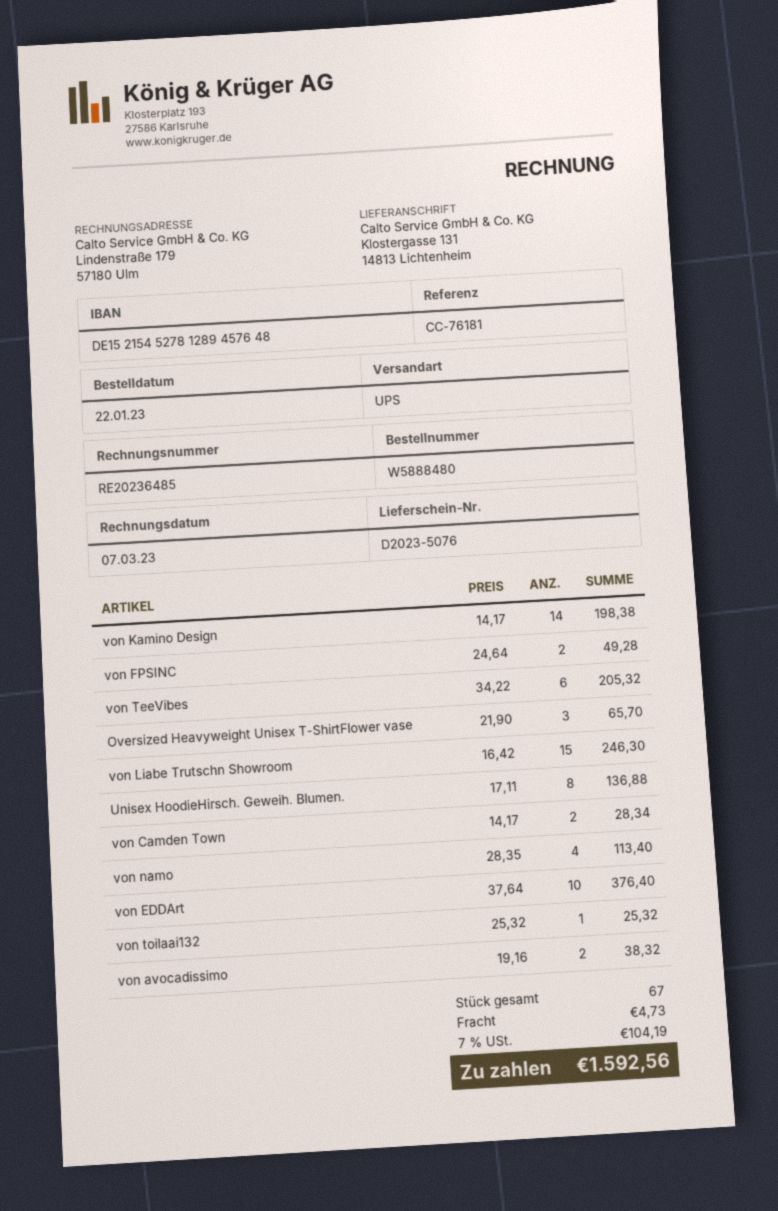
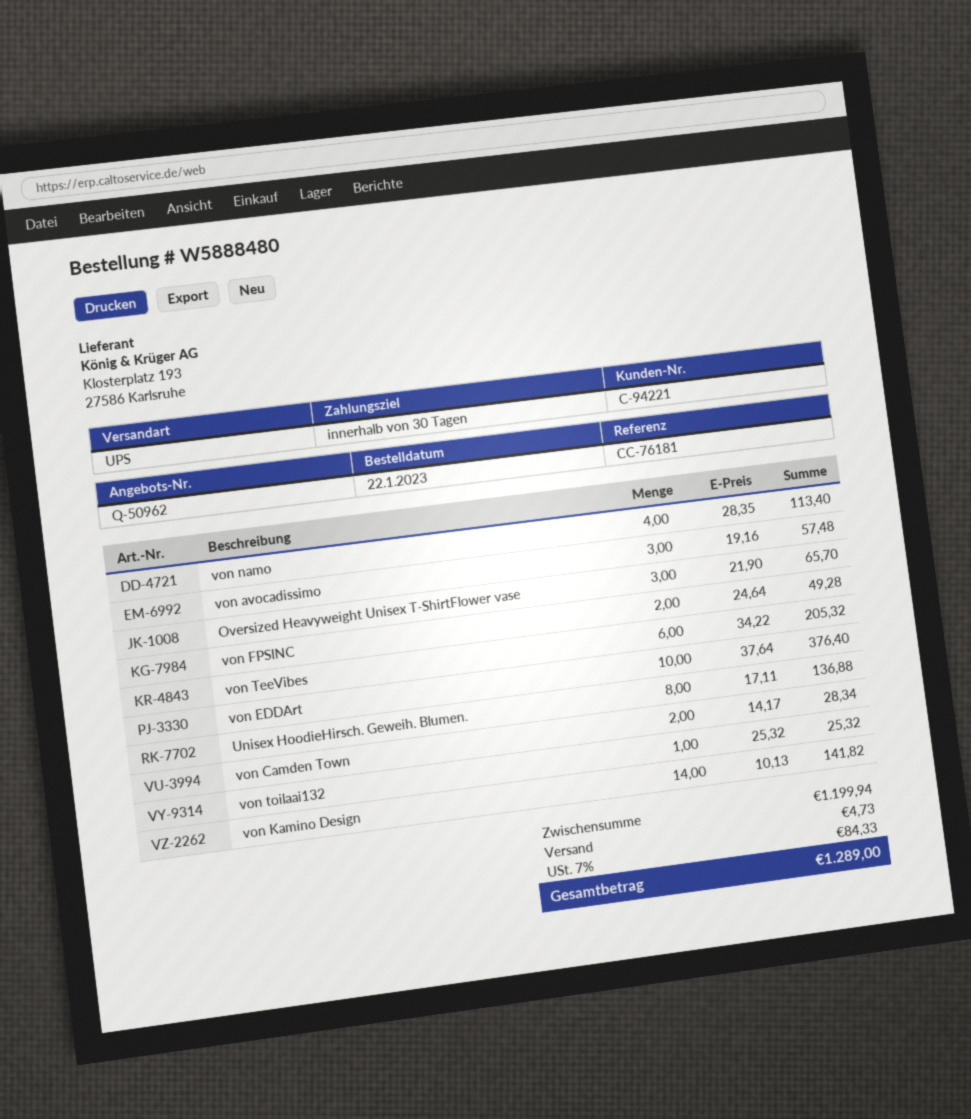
von Kamino Design: 14 x 14.17 = 198.38 -> 14 x 10.13 = 141.82
von Liabe Trutschn Showroom: 15 x 16.42 = 246.30 -> none
von avocadissimo: 2 x 19.16 = 38.32 -> 3 x 19.16 = 57.48
tax: 7% = 104.19 -> 7% = 84.33
total: 1592.56 -> 1289.00

